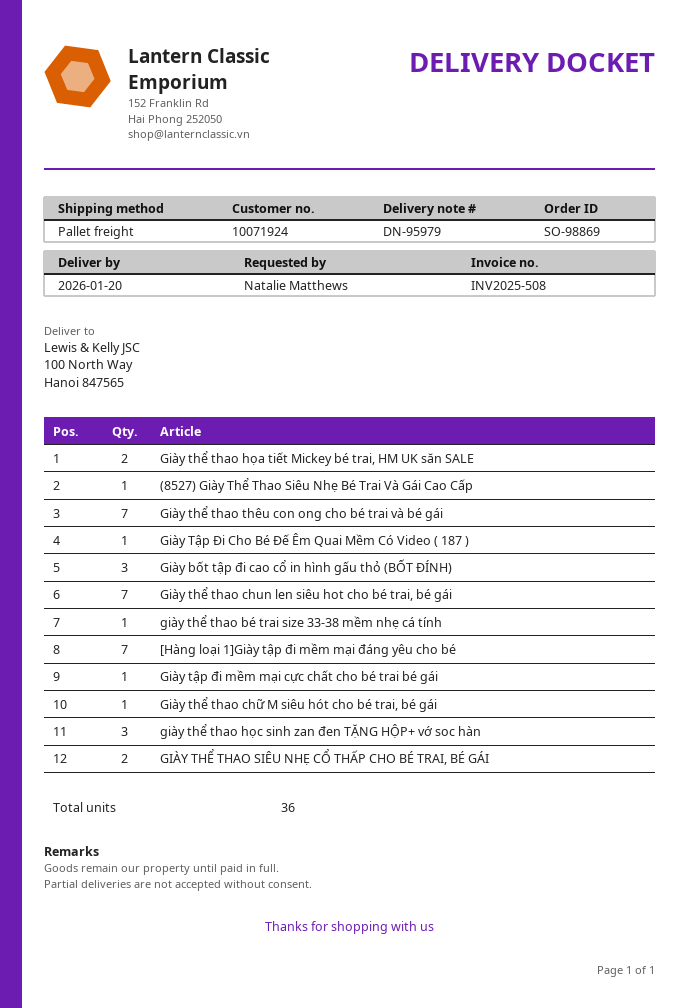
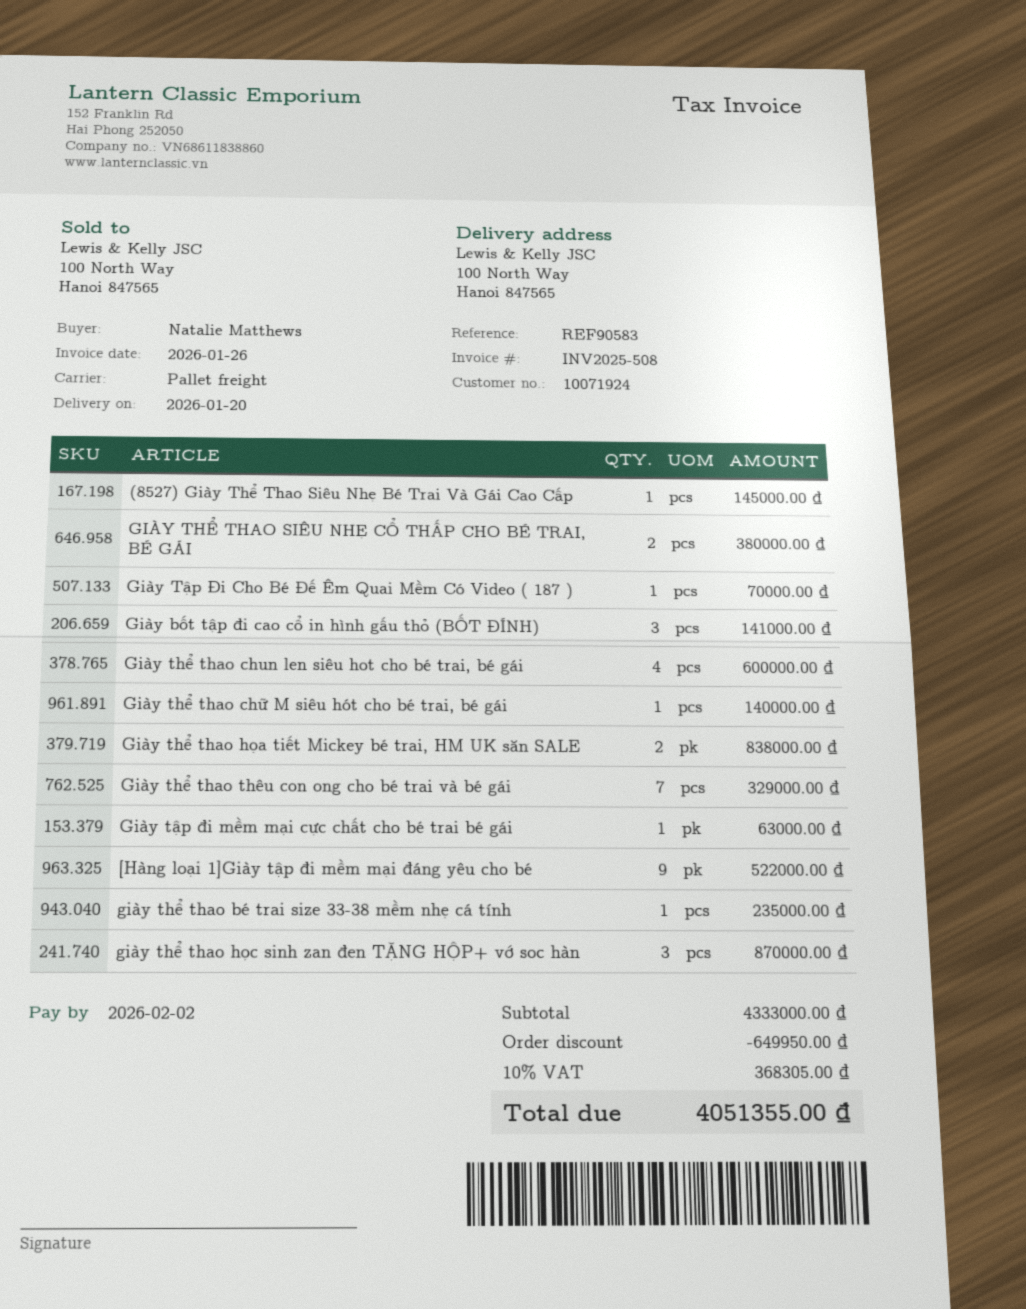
Giày thể thao chun len siêu hot cho bé trai, bé gái: 7 -> 4
[Hàng loại 1]Giày tập đi mềm mại đáng yêu cho bé: 7 -> 9

